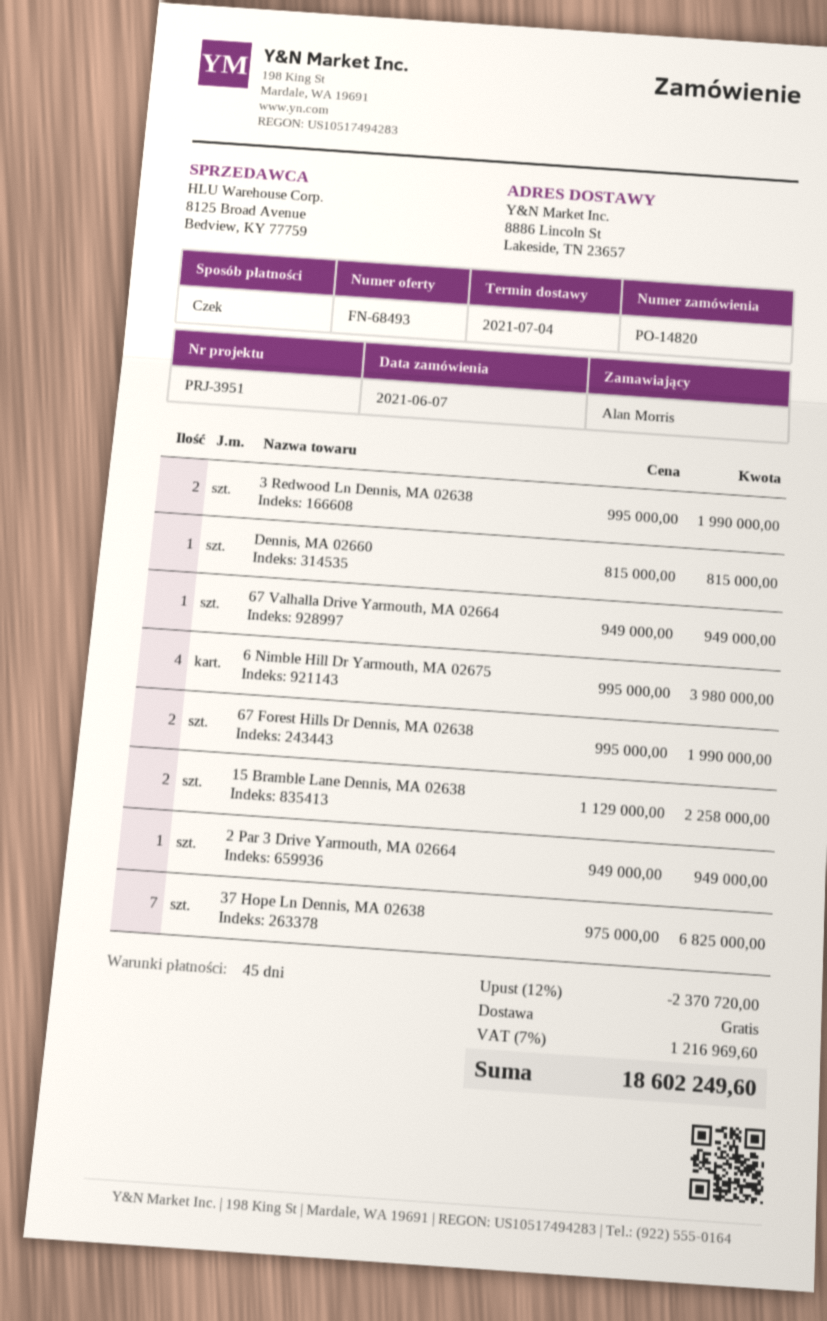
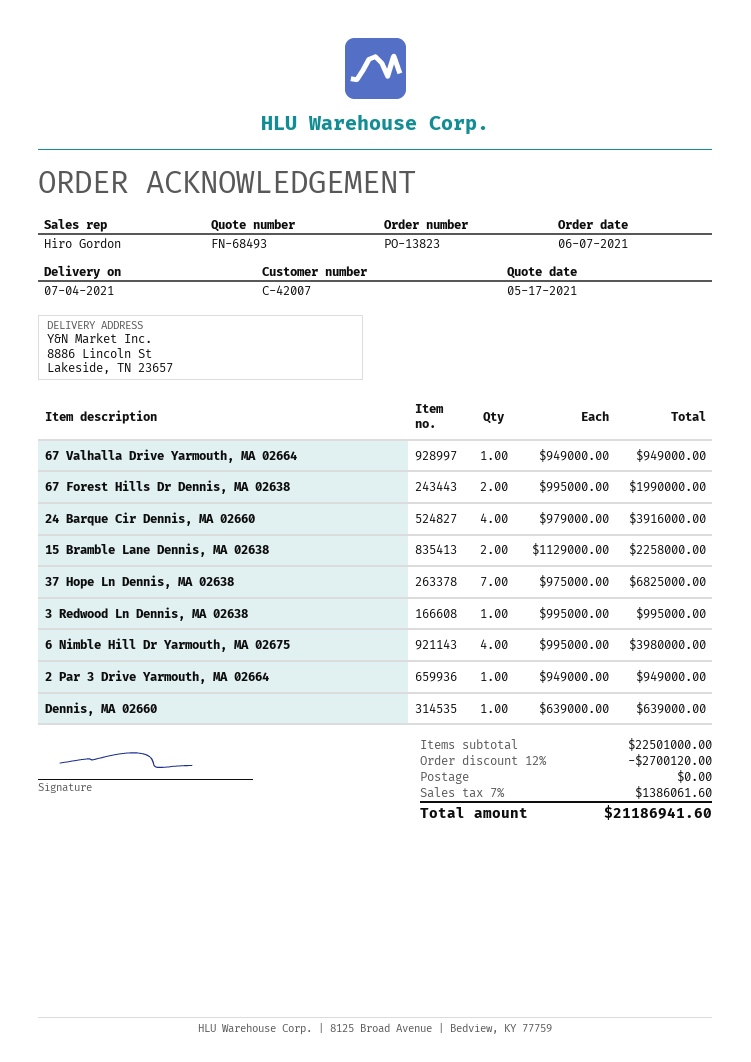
order number: PO-14820 -> PO-13823
3 Redwood Ln Dennis, MA 02638: 2 x 995000.00 = 1990000.00 -> 1 x 995000.00 = 995000.00
Dennis, MA 02660: 1 x 815000.00 = 815000.00 -> 1 x 639000.00 = 639000.00
24 Barque Cir Dennis, MA 02660: none -> 4 x 979000.00 = 3916000.00
discount: 12% = 2370720.00 -> 12% = 2700120.00
tax: 7% = 1216969.60 -> 7% = 1386061.60
total: 18602249.60 -> 21186941.60

